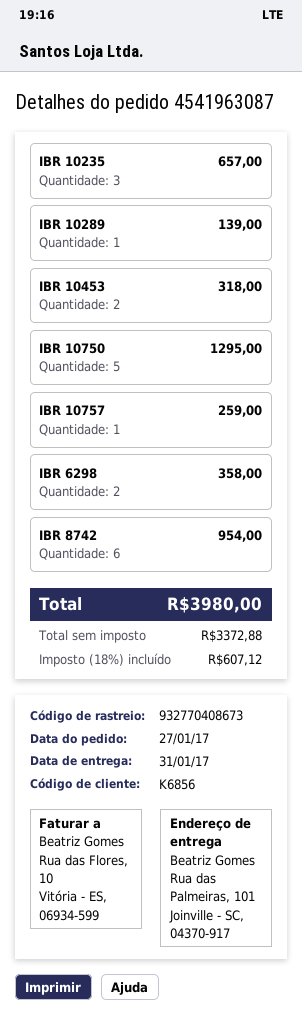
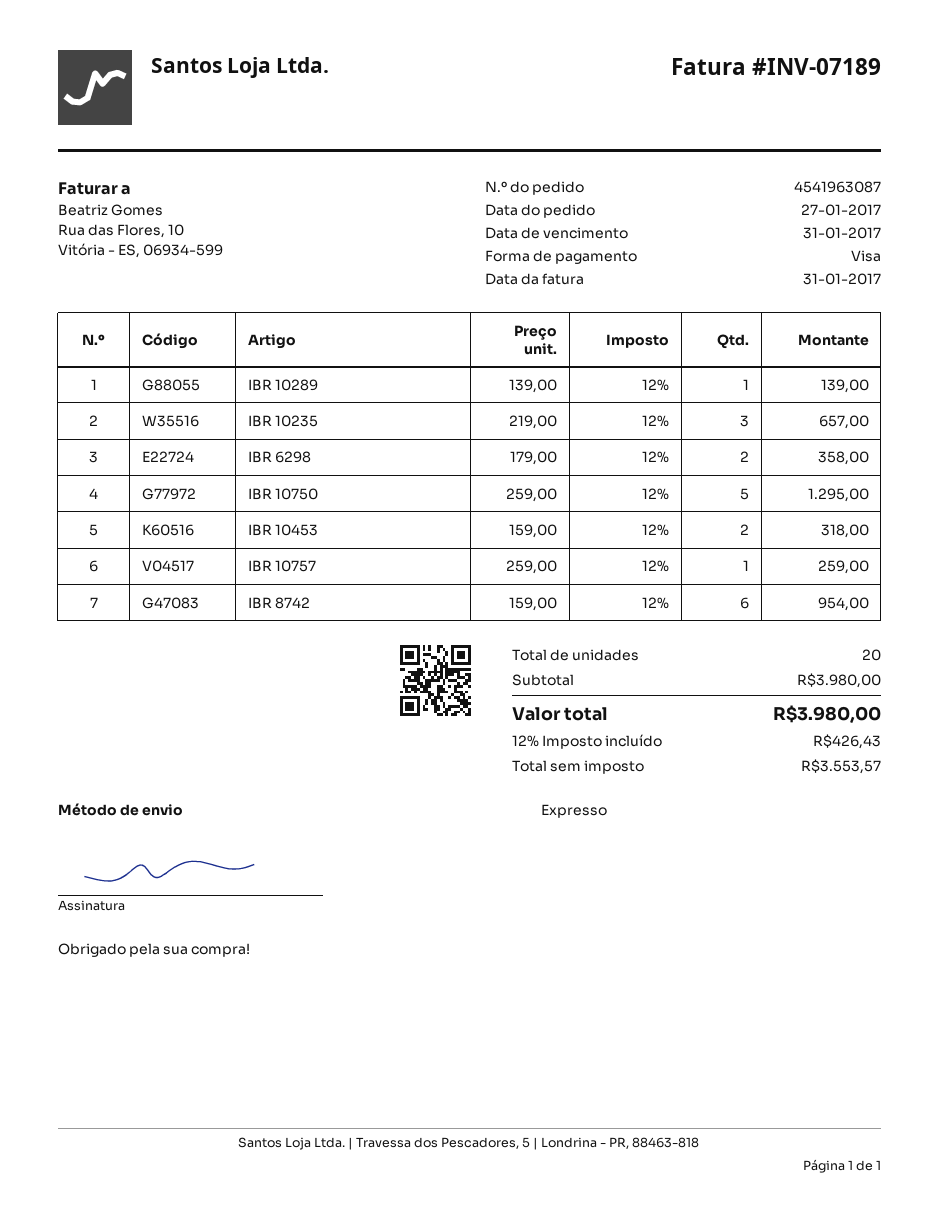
net: 3372.88 -> 3553.57
tax: 18% = 607.12 -> 12% = 426.43

